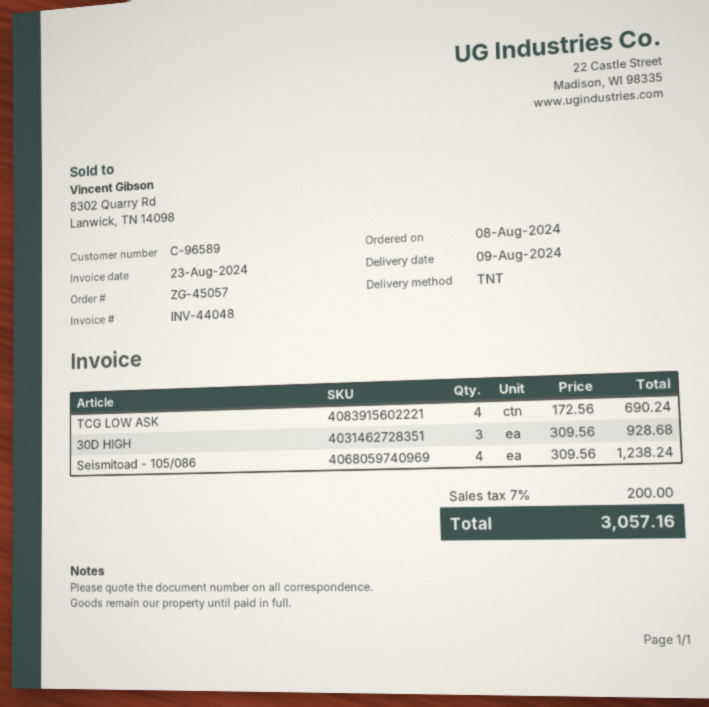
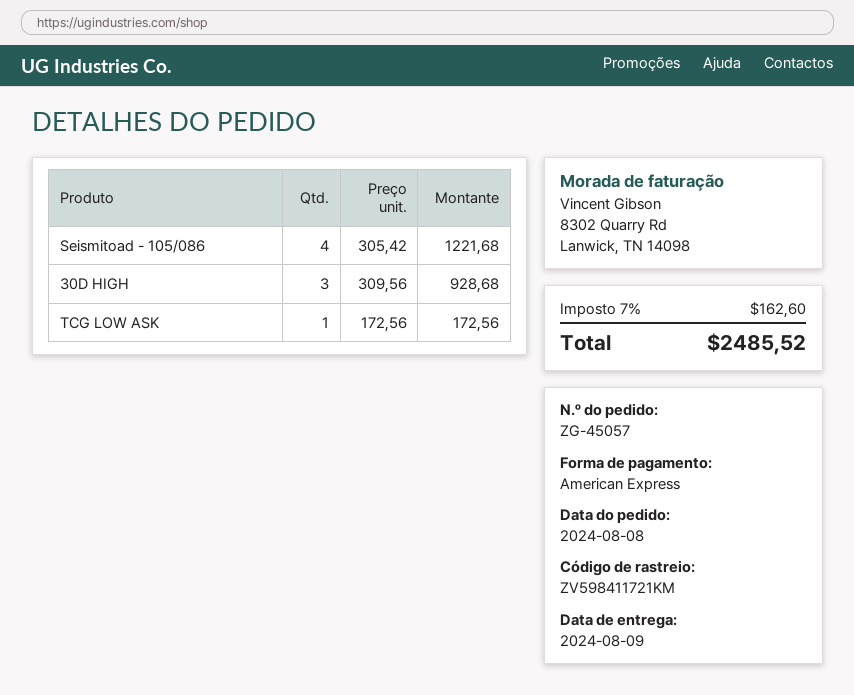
TCG LOW ASK: 4 x 172.56 = 690.24 -> 1 x 172.56 = 172.56
Seismitoad - 105/086: 4 x 309.56 = 1238.24 -> 4 x 305.42 = 1221.68
tax: 7% = 200.00 -> 7% = 162.60
total: 3057.16 -> 2485.52

